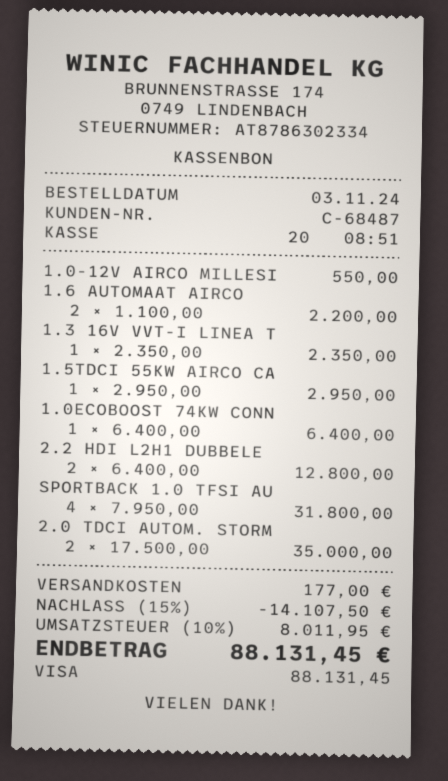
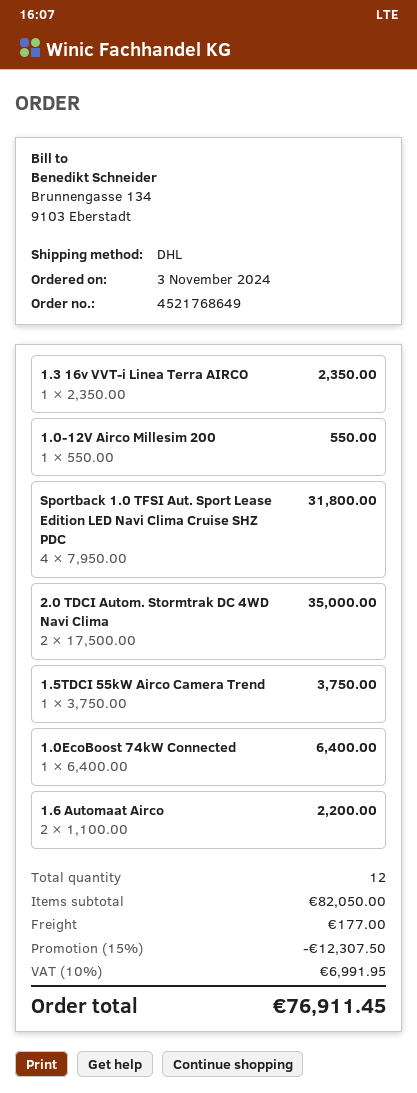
1.5TDCI 55KW AIRCO CA: 1 x 2950.00 = 2950.00 -> 1 x 3750.00 = 3750.00
2.2 HDI L2H1 DUBBELE: 2 x 6400.00 = 12800.00 -> none
discount: 15% = 14107.50 -> 15% = 12307.50
tax: 10% = 8011.95 -> 10% = 6991.95
total: 88131.45 -> 76911.45

